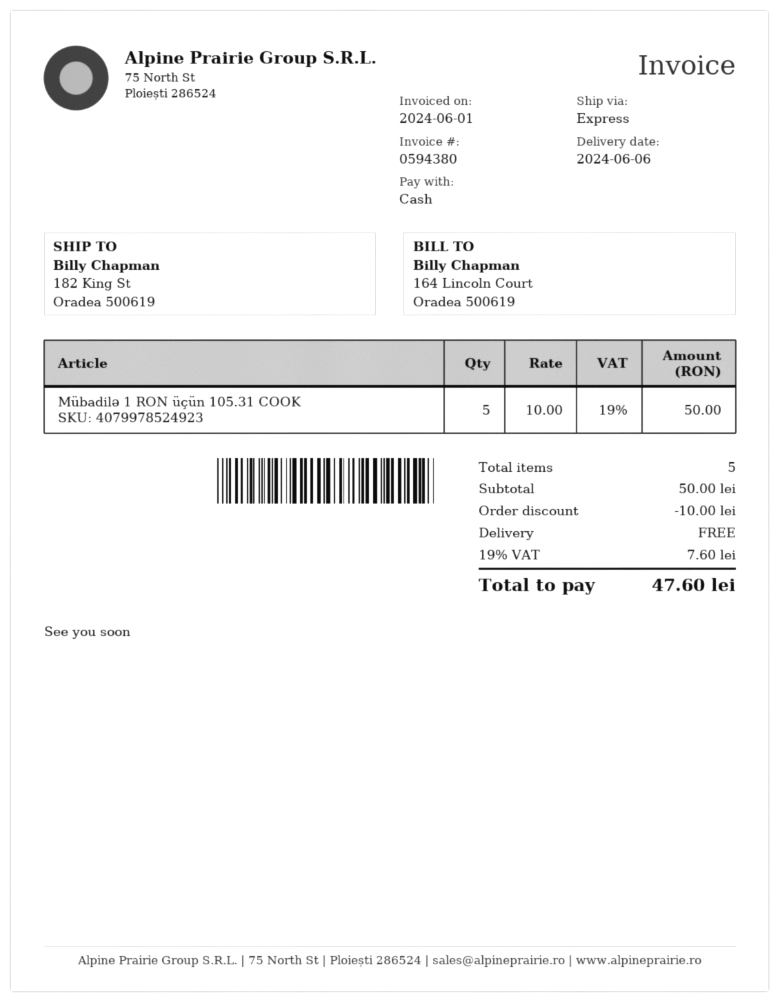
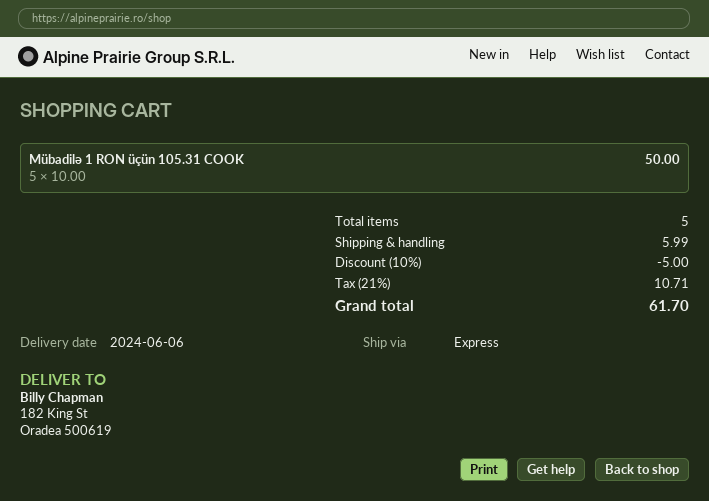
discount: 10.00 -> 5.00
shipping: 0.00 -> 5.99
tax: 19% = 7.60 -> 21% = 10.71
total: 47.60 -> 61.70

